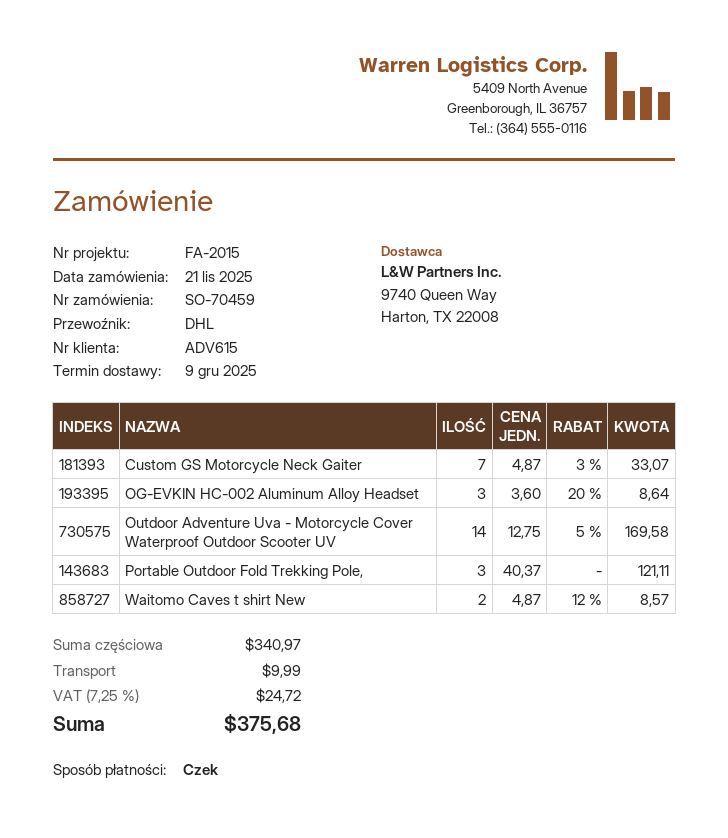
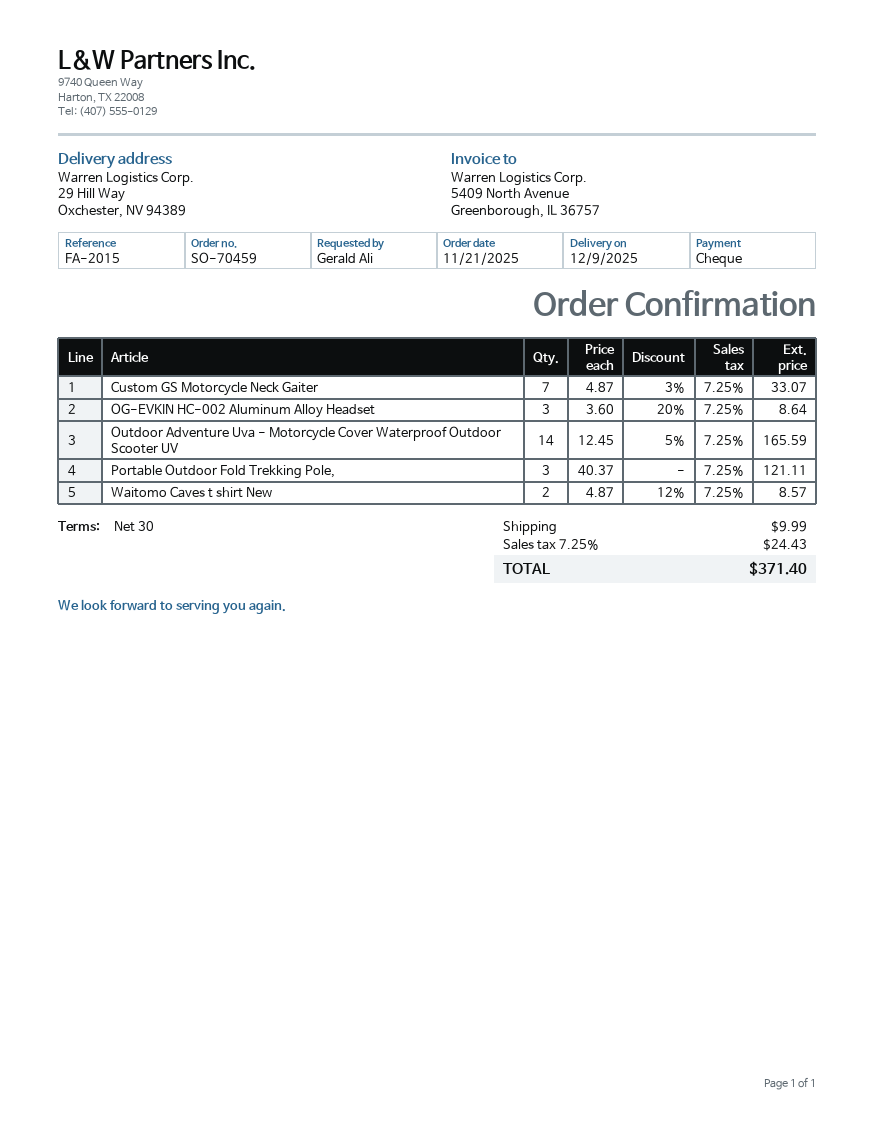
Outdoor Adventure Uva - Motorcycle Cover Waterproof Outdoor Scooter UV: 14 x 12.75 - 5% = 169.58 -> 14 x 12.45 - 5% = 165.59
tax: 7.25% = 24.72 -> 7.25% = 24.43
total: 375.68 -> 371.40

